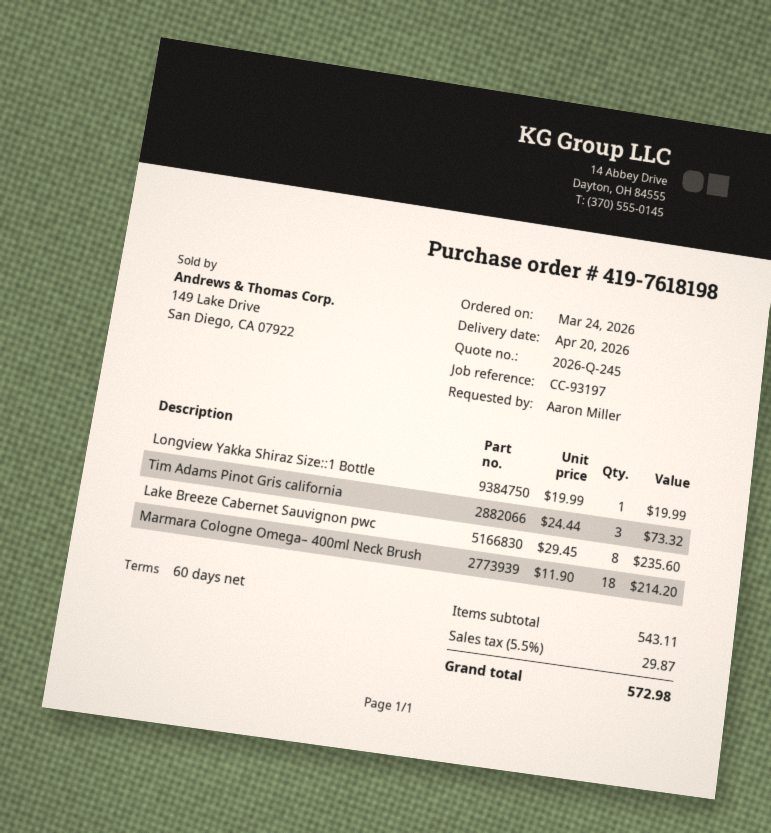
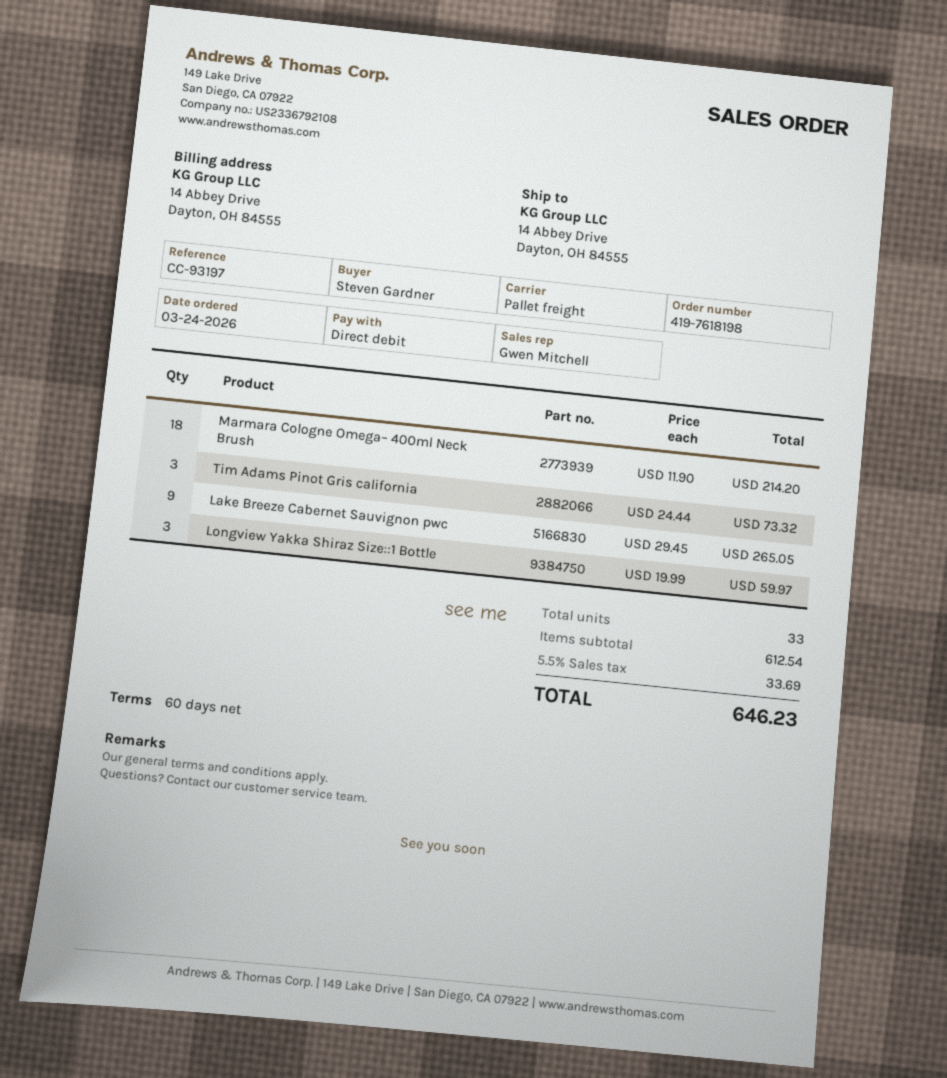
ordered by: Aaron Miller -> Steven Gardner
Longview Yakka Shiraz Size::1 Bottle: 1 x 19.99 = 19.99 -> 3 x 19.99 = 59.97
Lake Breeze Cabernet Sauvignon pwc: 8 x 29.45 = 235.60 -> 9 x 29.45 = 265.05
subtotal: 543.11 -> 612.54
tax: 5.5% = 29.87 -> 5.5% = 33.69
total: 572.98 -> 646.23

